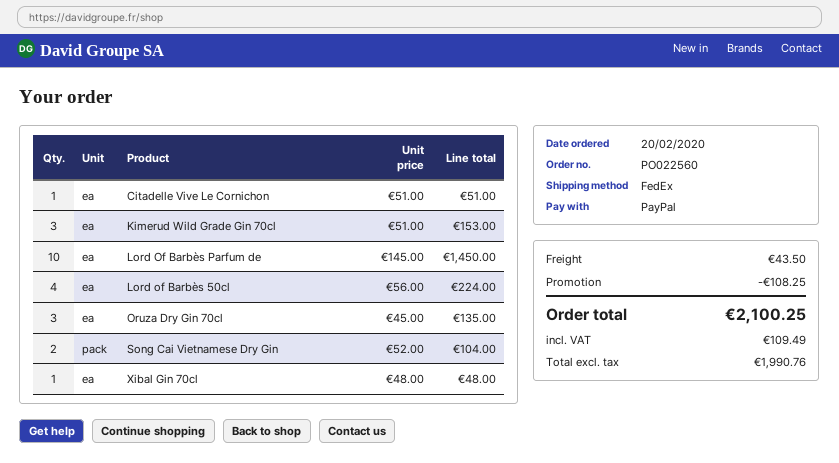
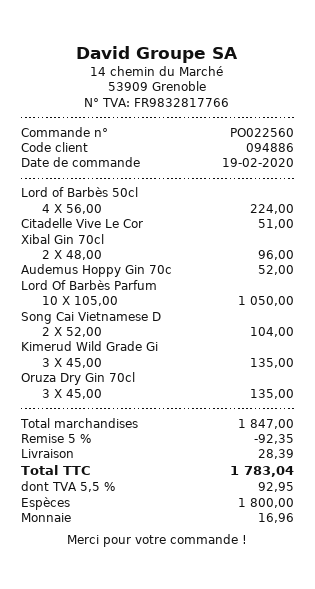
order date: 2020-02-20 -> 2020-02-19
payment method: PayPal -> cash
Kimerud Wild Grade Gin 70cl: 3 x 51.00 = 153.00 -> 3 x 45.00 = 135.00
Lord Of Barbès Parfum de: 10 x 145.00 = 1450.00 -> 10 x 105.00 = 1050.00
Xibal Gin 70cl: 1 x 48.00 = 48.00 -> 2 x 48.00 = 96.00
Audemus Hoppy Gin 70c: none -> 1 x 52.00 = 52.00
discount: 108.25 -> 92.35
shipping: 43.50 -> 28.39
tax: 109.49 -> 92.95
total: 2100.25 -> 1783.04

